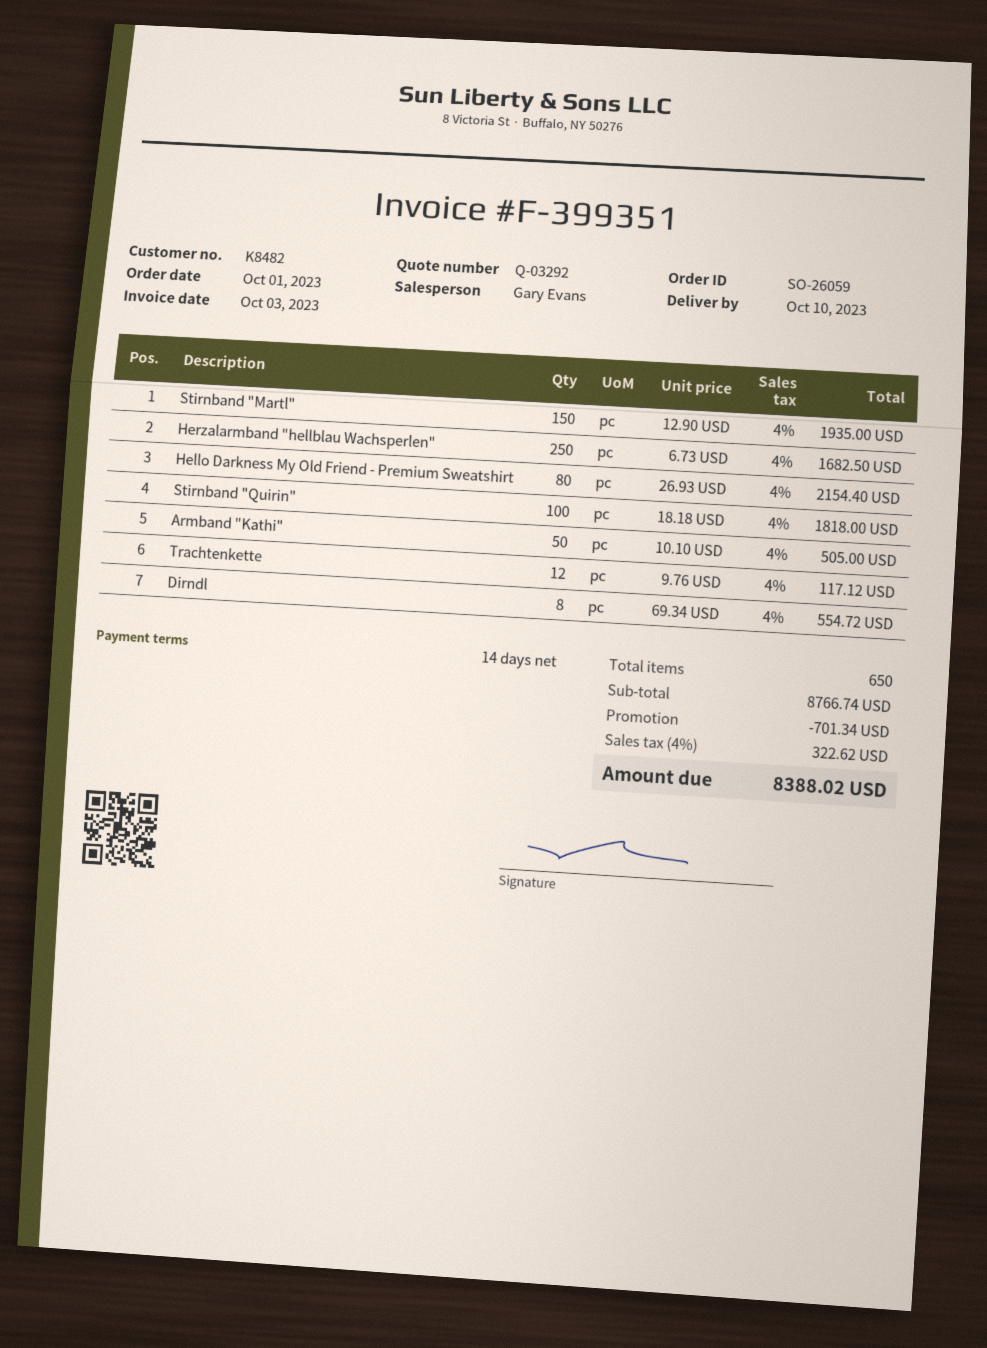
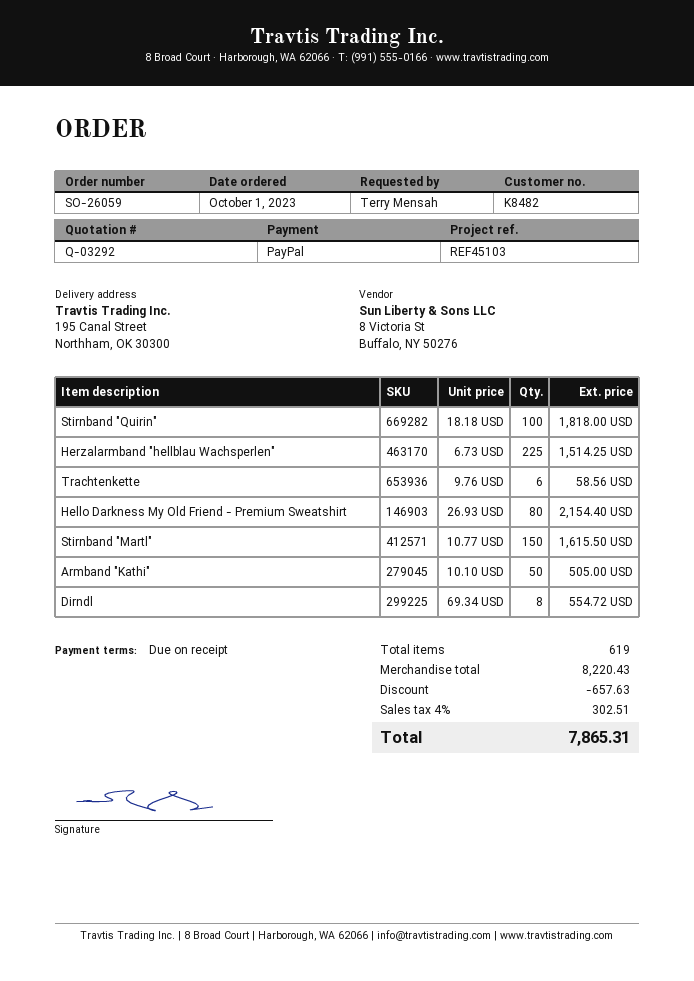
payment terms: 14 days -> on receipt
Stirnband "Martl": 150 x 12.90 = 1935.00 -> 150 x 10.77 = 1615.50
Herzalarmband "hellblau Wachsperlen": 250 x 6.73 = 1682.50 -> 225 x 6.73 = 1514.25
Trachtenkette: 12 x 9.76 = 117.12 -> 6 x 9.76 = 58.56
total quantity: 650 -> 619
subtotal: 8766.74 -> 8220.43
discount: 701.34 -> 657.63
tax: 4% = 322.62 -> 4% = 302.51
total: 8388.02 -> 7865.31

